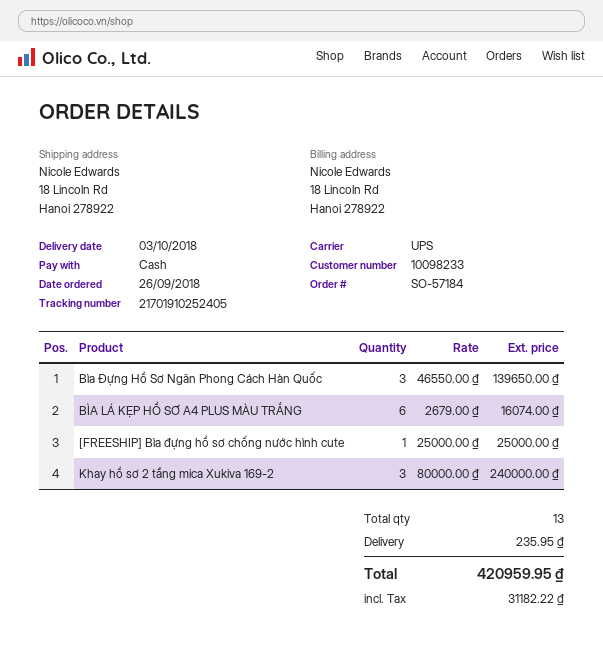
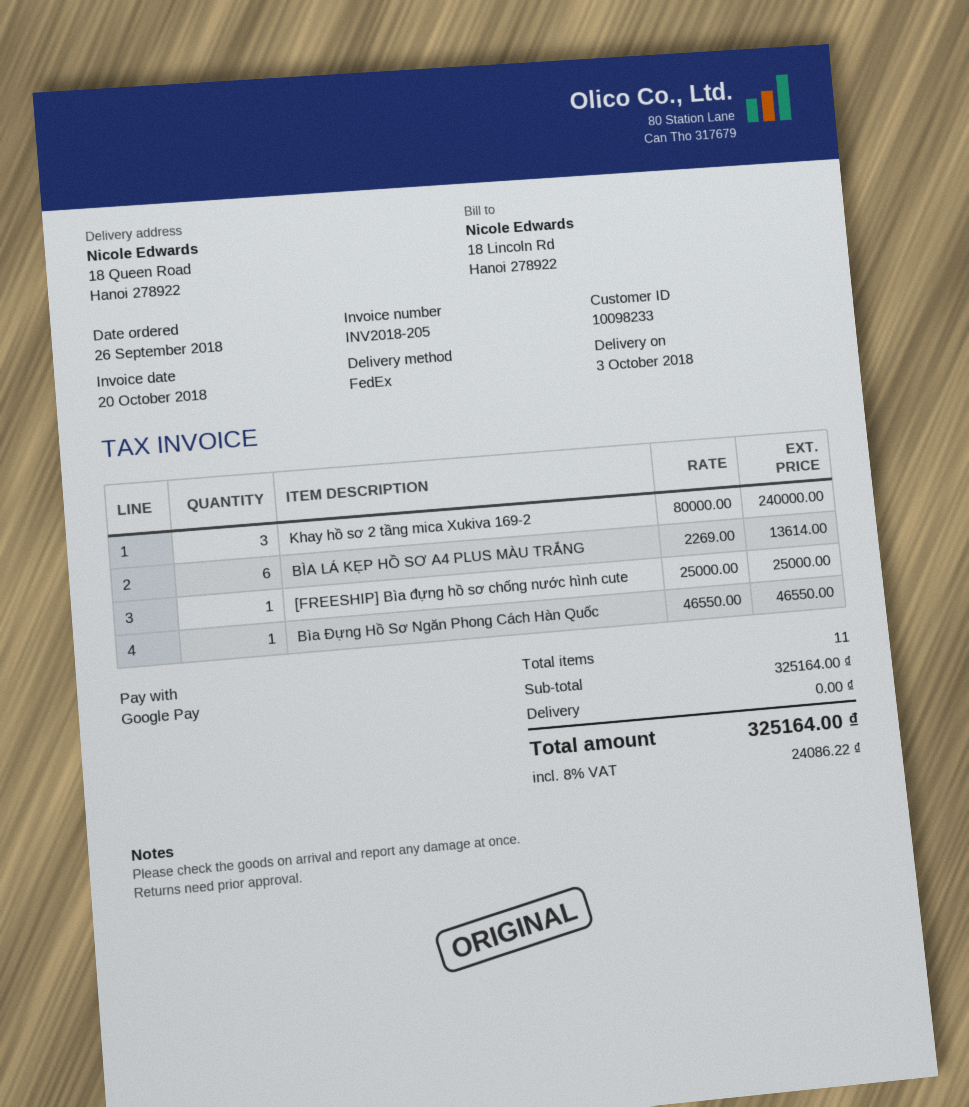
payment method: cash -> Google Pay
shipping method: UPS -> FedEx
ship to: 18 Lincoln Rd, Hanoi 278922 -> 18 Queen Road, Hanoi 278922
Bìa Đựng Hồ Sơ Ngăn Phong Cách Hàn Quốc: 3 x 46550.00 = 139650.00 -> 1 x 46550.00 = 46550.00
BÌA LÁ KẸP HỒ SƠ A4 PLUS MÀU TRẮNG: 6 x 2679.00 = 16074.00 -> 6 x 2269.00 = 13614.00
total quantity: 13 -> 11
shipping: 235.95 -> 0.00
tax: 31182.22 -> 24086.22
total: 420959.95 -> 325164.00

